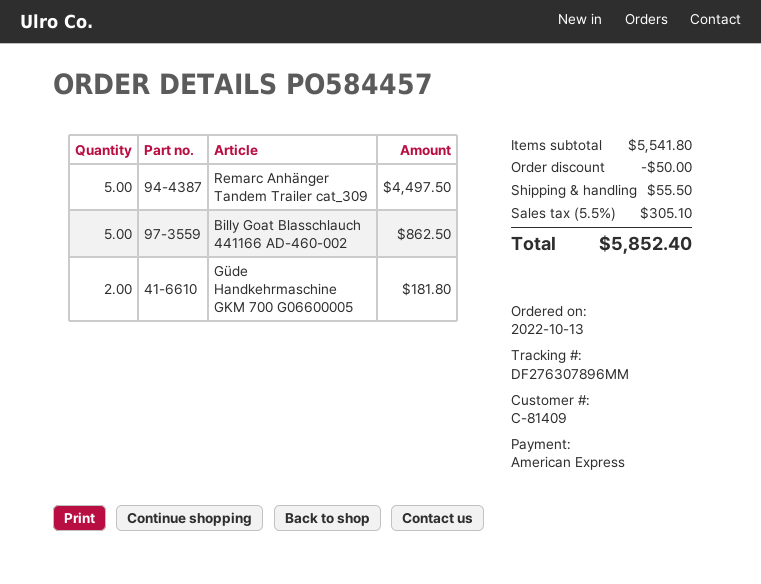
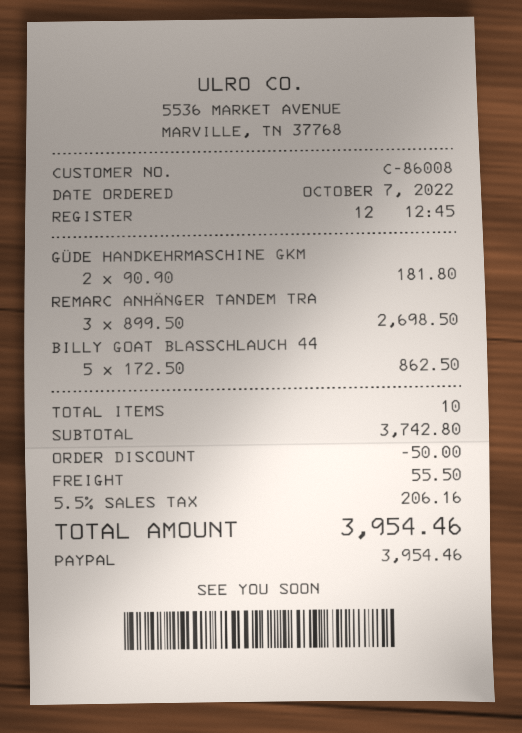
order date: 2022-10-13 -> 2022-10-07
customer number: C-81409 -> C-86008
payment method: American Express -> PayPal
Remarc Anhänger Tandem Trailer cat_309: 5 for 4497.50 -> 3 for 2698.50
subtotal: 5541.80 -> 3742.80
tax: 5.5% = 305.10 -> 5.5% = 206.16
total: 5852.40 -> 3954.46

